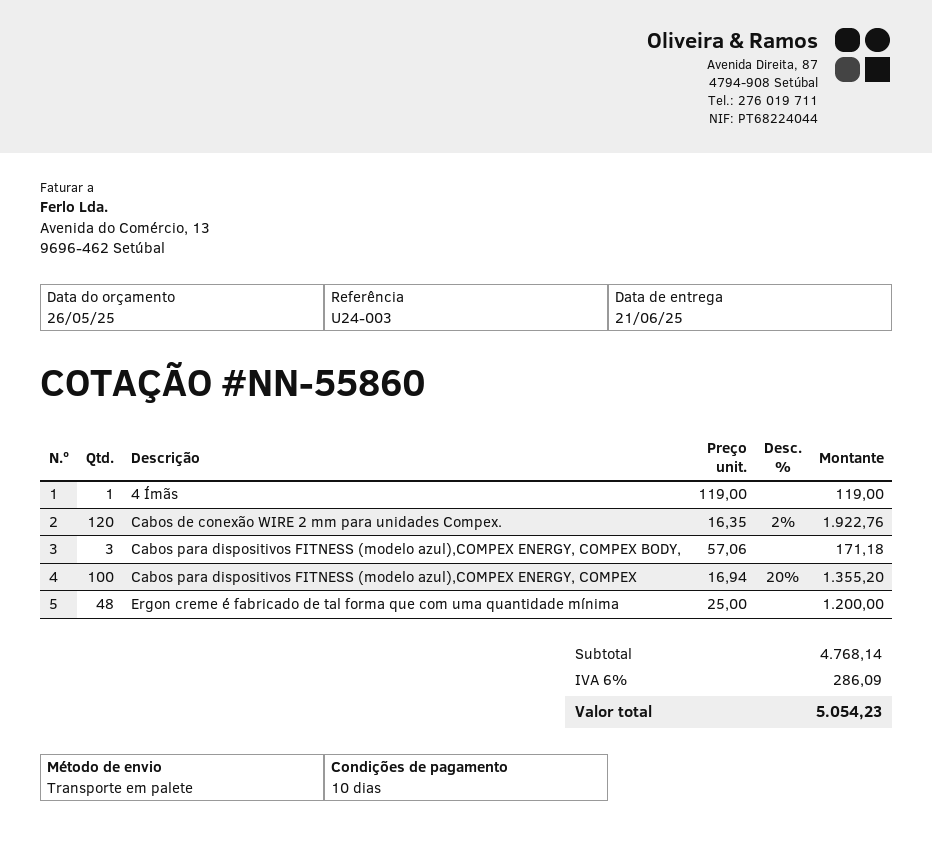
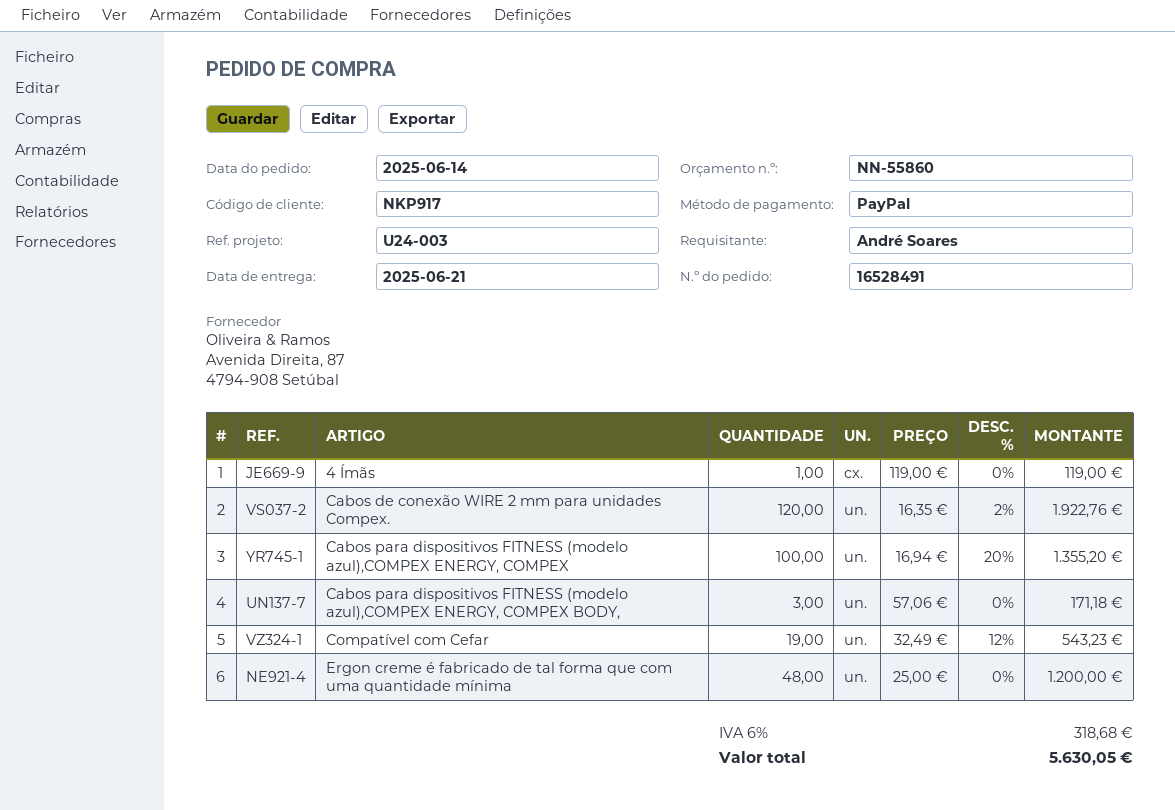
Compatível com Cefar: none -> 19 x 32.49 - 12% = 543.23
tax: 6% = 286.09 -> 6% = 318.68
total: 5054.23 -> 5630.05

